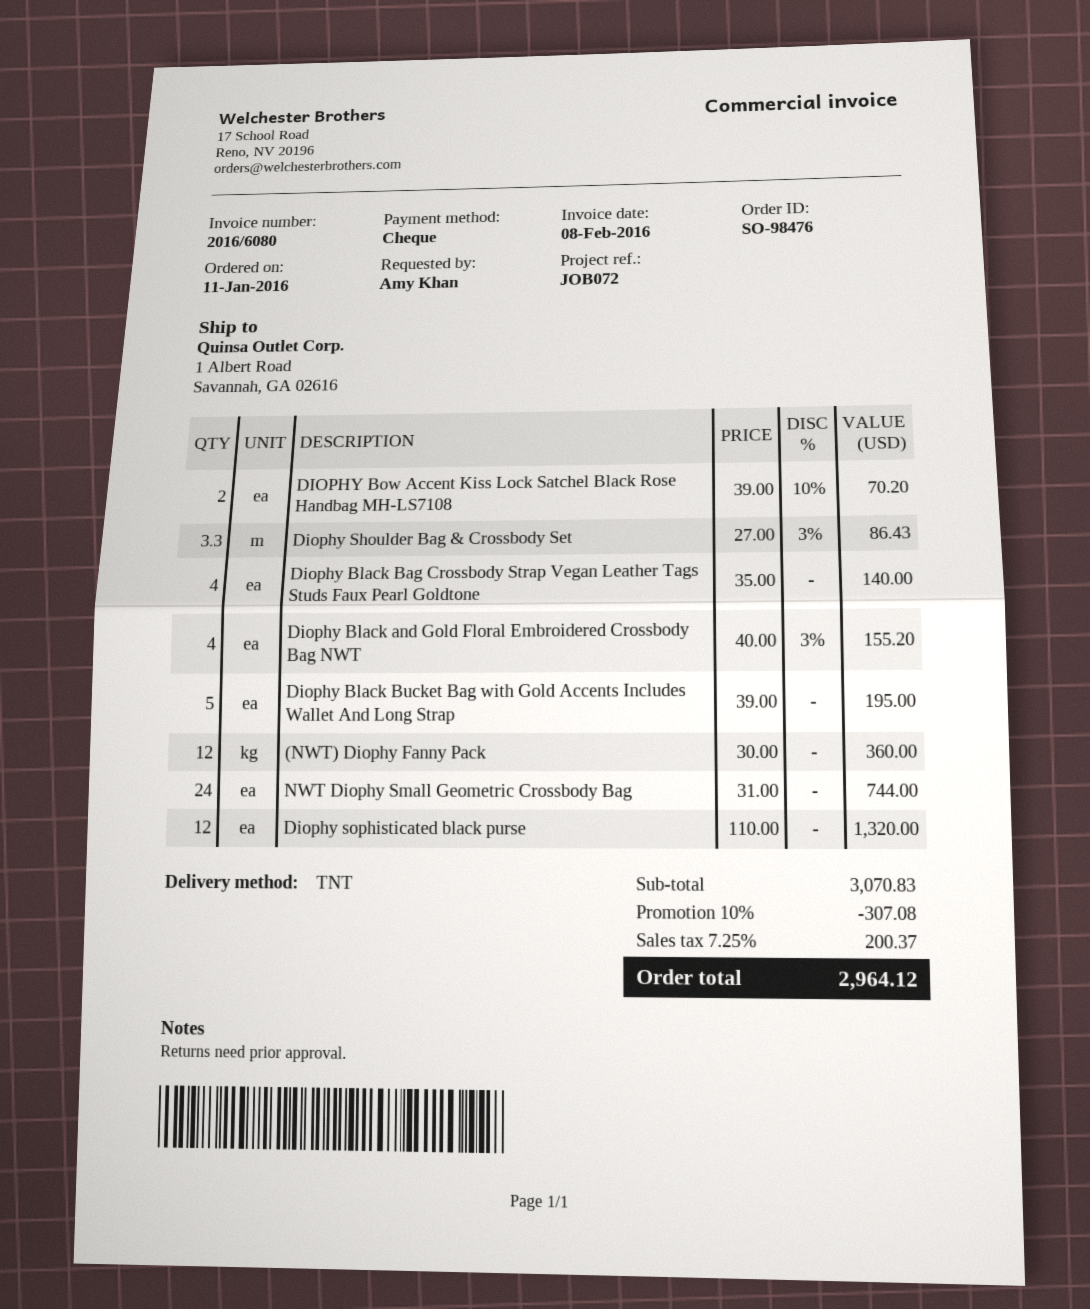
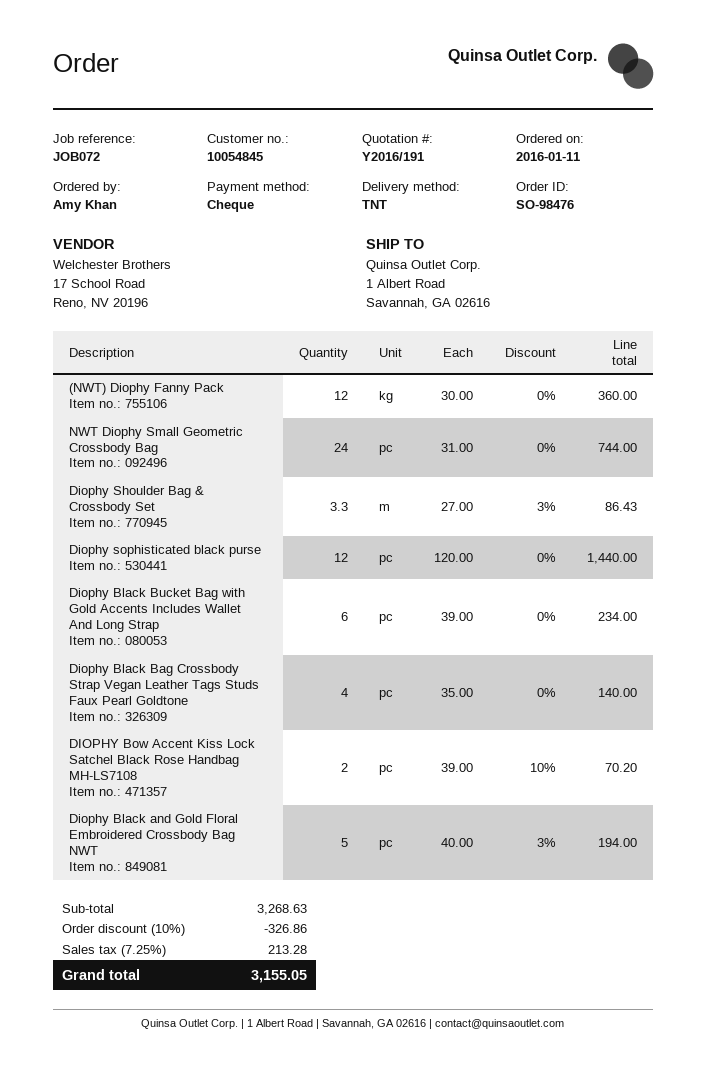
Diophy Black and Gold Floral Embroidered Crossbody Bag NWT: 4 x 40.00 - 3% = 155.20 -> 5 x 40.00 - 3% = 194.00
Diophy Black Bucket Bag with Gold Accents Includes Wallet And Long Strap: 5 x 39.00 = 195.00 -> 6 x 39.00 = 234.00
Diophy sophisticated black purse: 12 x 110.00 = 1320.00 -> 12 x 120.00 = 1440.00
subtotal: 3070.83 -> 3268.63
discount: 10% = 307.08 -> 10% = 326.86
tax: 7.25% = 200.37 -> 7.25% = 213.28
total: 2964.12 -> 3155.05

